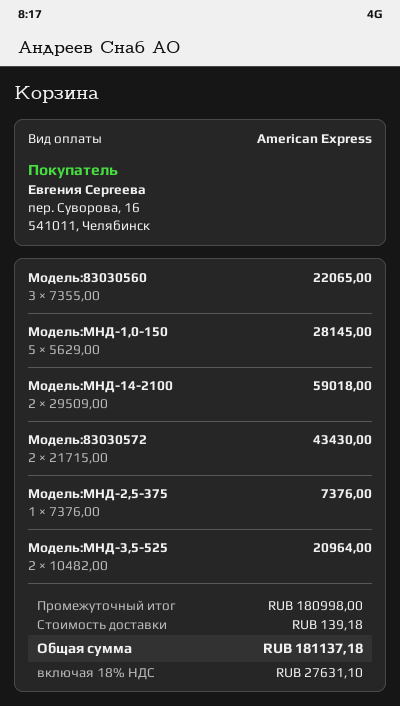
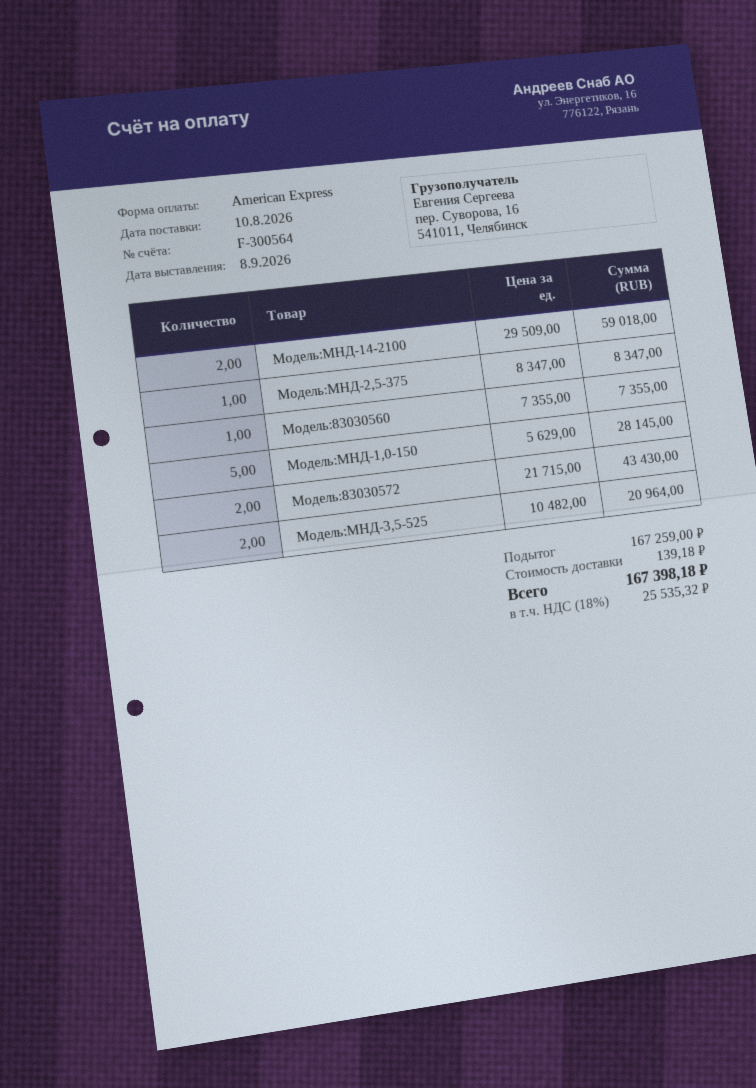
Модель:83030560: 3 x 7355.00 = 22065.00 -> 1 x 7355.00 = 7355.00
Модель:МНД-2,5-375: 1 x 7376.00 = 7376.00 -> 1 x 8347.00 = 8347.00
subtotal: 180998.00 -> 167259.00
tax: 18% = 27631.10 -> 18% = 25535.32
total: 181137.18 -> 167398.18

